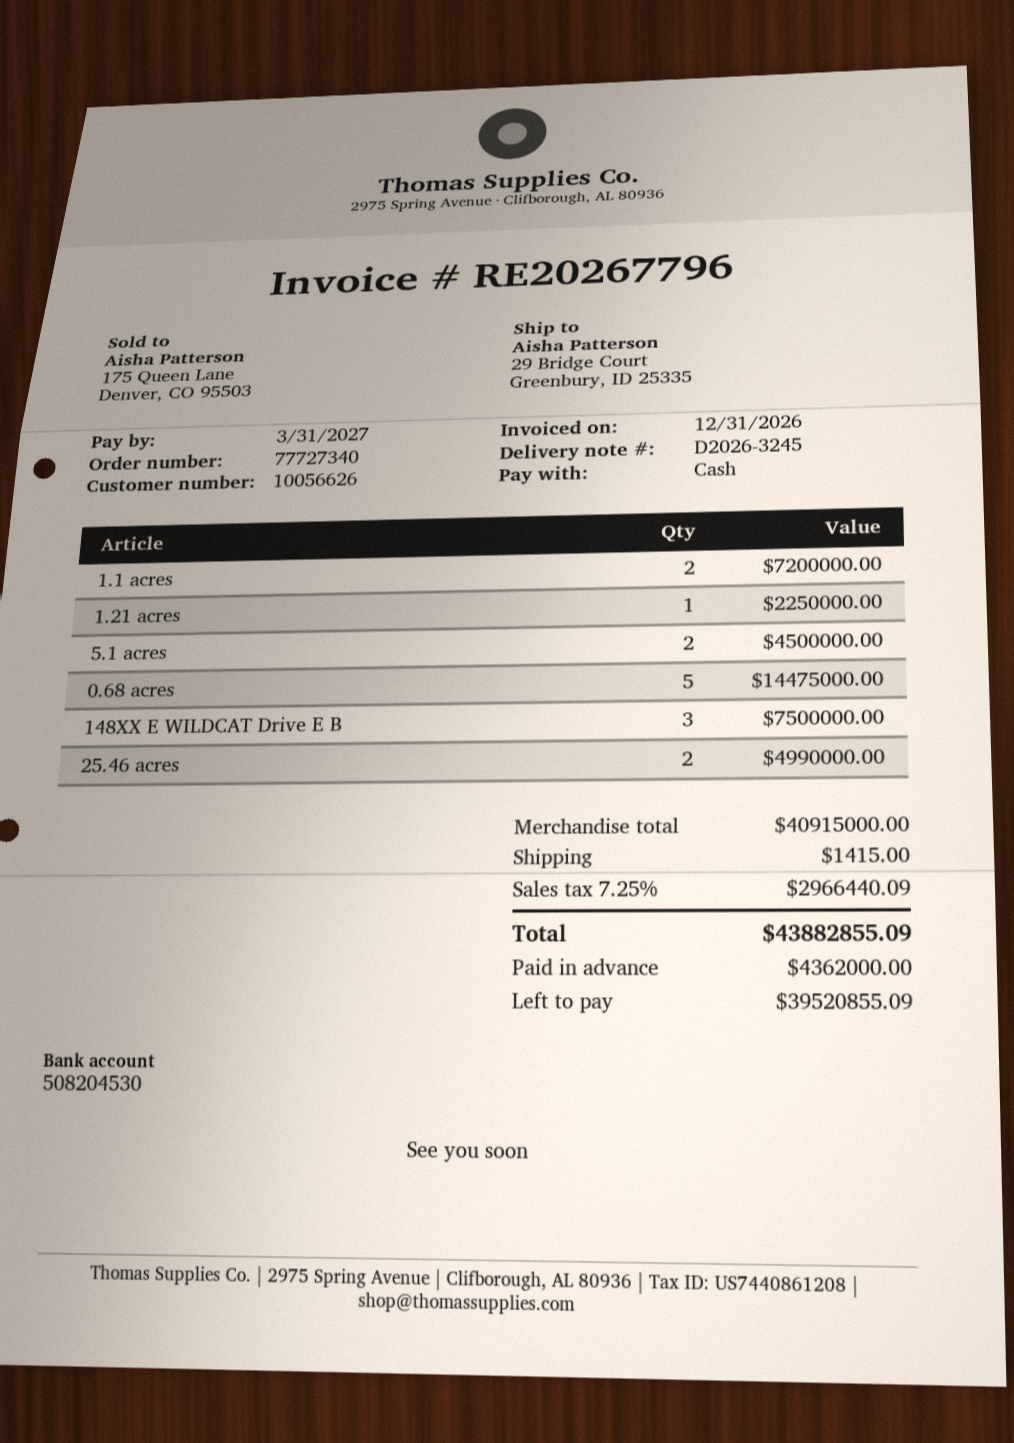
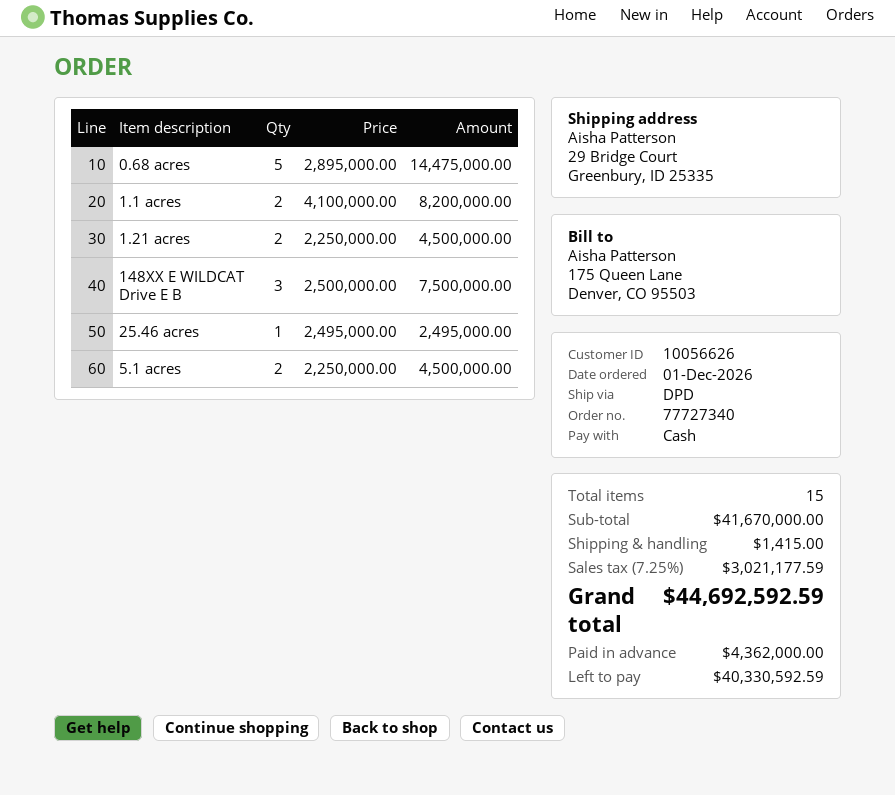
1.1 acres: 2 for 7200000.00 -> 2 for 8200000.00
1.21 acres: 1 for 2250000.00 -> 2 for 4500000.00
25.46 acres: 2 for 4990000.00 -> 1 for 2495000.00
subtotal: 40915000.00 -> 41670000.00
tax: 7.25% = 2966440.09 -> 7.25% = 3021177.59
total: 43882855.09 -> 44692592.59
balance: 39520855.09 -> 40330592.59

